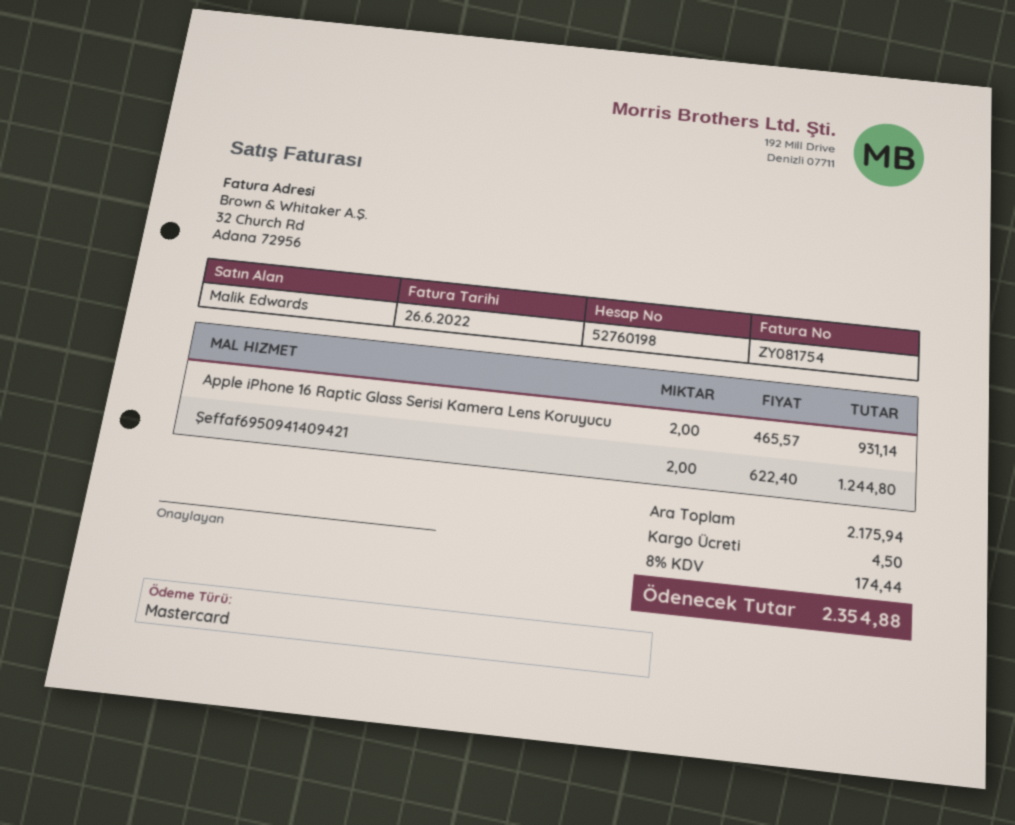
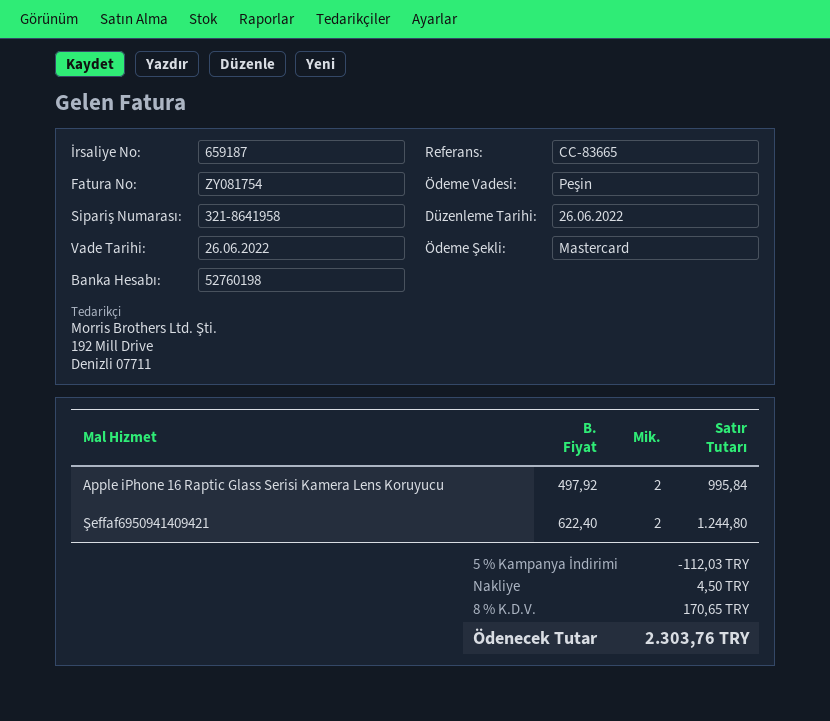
Apple iPhone 16 Raptic Glass Serisi Kamera Lens Koruyucu: 2 x 465.57 = 931.14 -> 2 x 497.92 = 995.84
discount: none -> 5% = 112.03
tax: 8% = 174.44 -> 8% = 170.65
total: 2354.88 -> 2303.76

